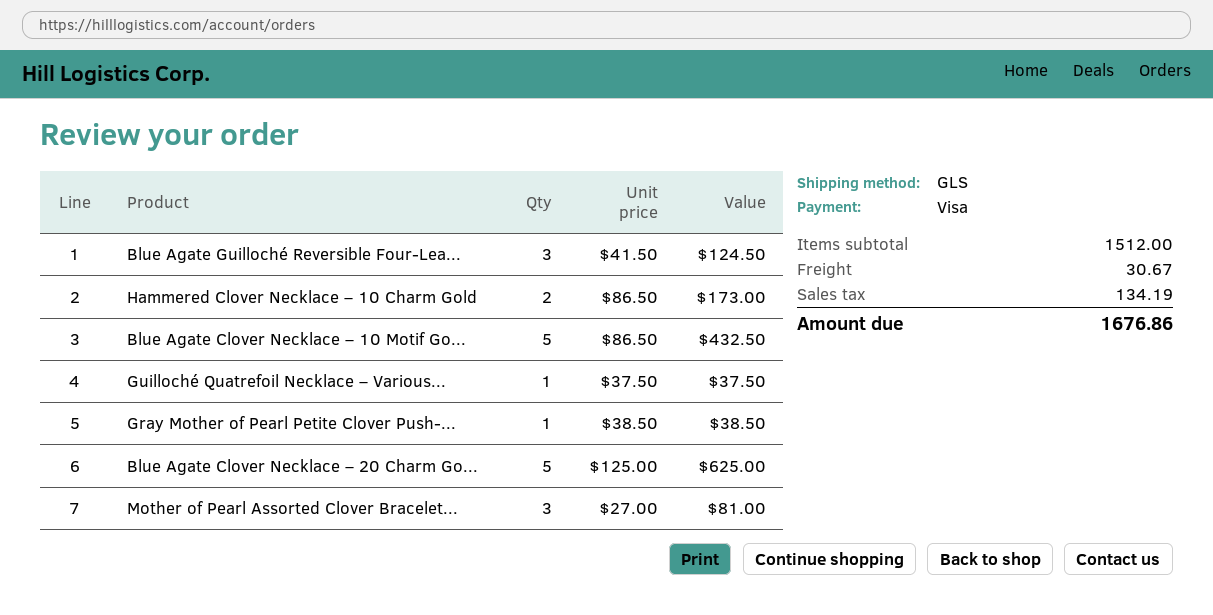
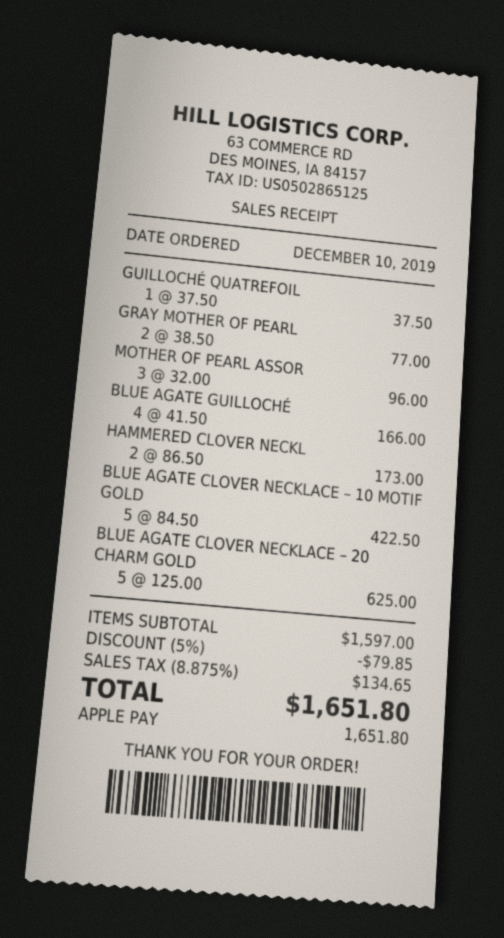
payment method: Visa -> Apple Pay
Blue Agate Guilloché Reversible Four-Lea...: 3 x 41.50 = 124.50 -> 4 x 41.50 = 166.00
Blue Agate Clover Necklace – 10 Motif Go...: 5 x 86.50 = 432.50 -> 5 x 84.50 = 422.50
Gray Mother of Pearl Petite Clover Push-...: 1 x 38.50 = 38.50 -> 2 x 38.50 = 77.00
Mother of Pearl Assorted Clover Bracelet...: 3 x 27.00 = 81.00 -> 3 x 32.00 = 96.00
subtotal: 1512.00 -> 1597.00
discount: none -> 5% = 79.85
shipping: 30.67 -> none
tax: 134.19 -> 134.65
total: 1676.86 -> 1651.80

